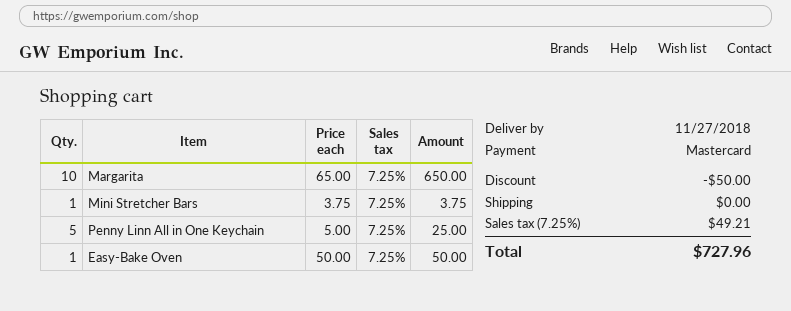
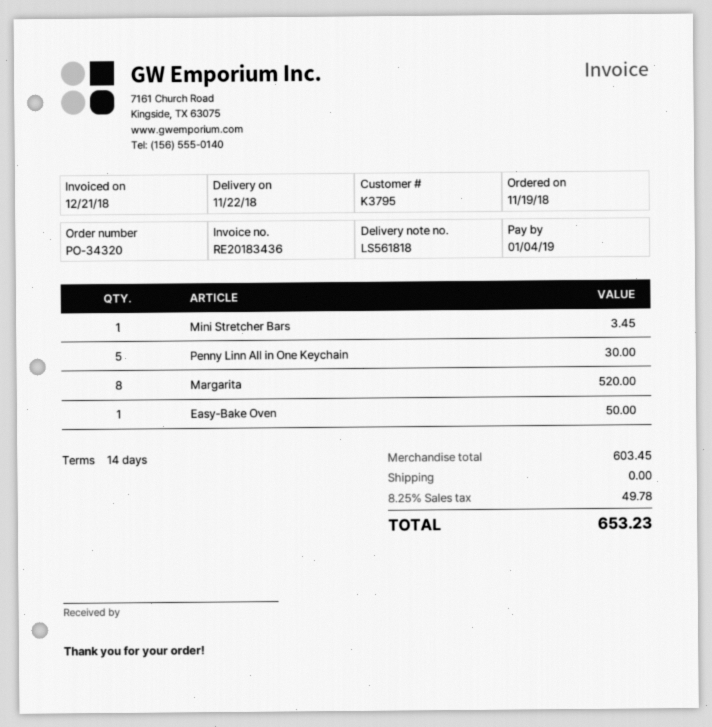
delivery date: 2018-11-27 -> 2018-11-22
Margarita: 10 for 650.00 -> 8 for 520.00
Mini Stretcher Bars: 1 for 3.75 -> 1 for 3.45
Penny Linn All in One Keychain: 5 for 25.00 -> 5 for 30.00
discount: 50.00 -> none
tax: 7.25% = 49.21 -> 8.25% = 49.78
total: 727.96 -> 653.23

